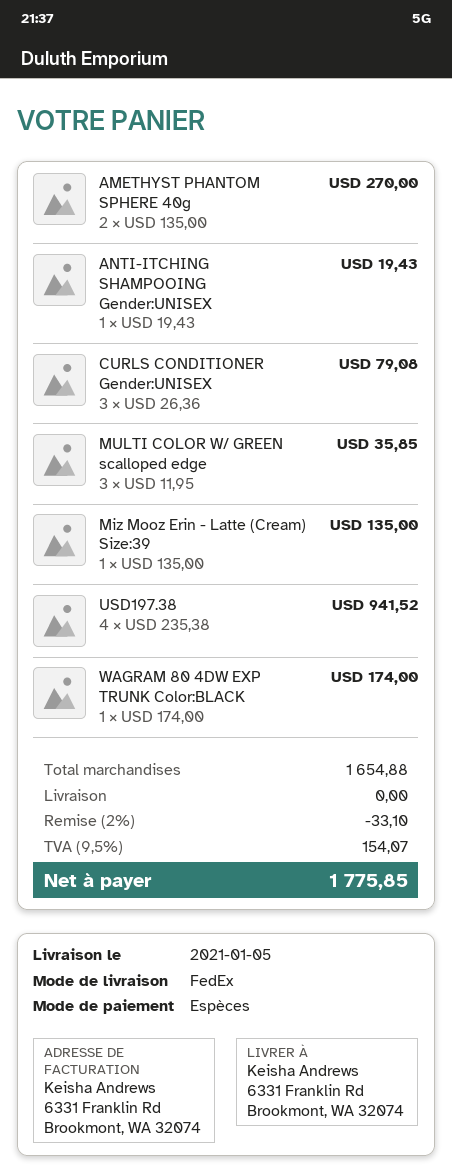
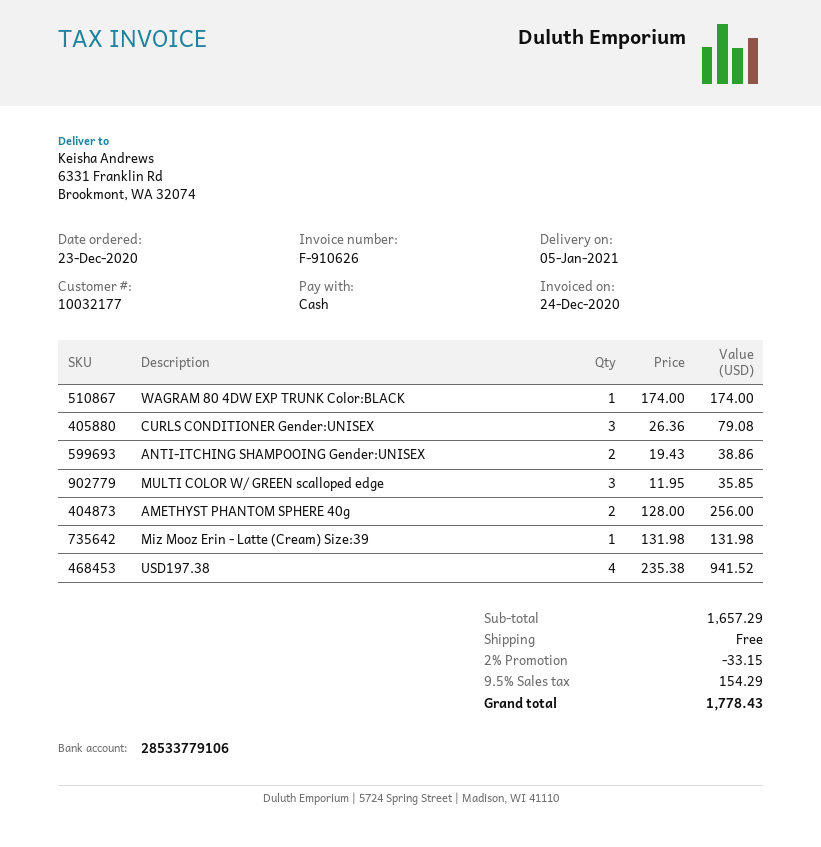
AMETHYST PHANTOM SPHERE 40g: 2 x 135.00 = 270.00 -> 2 x 128.00 = 256.00
ANTI-ITCHING SHAMPOOING Gender:UNISEX: 1 x 19.43 = 19.43 -> 2 x 19.43 = 38.86
Miz Mooz Erin - Latte (Cream) Size:39: 1 x 135.00 = 135.00 -> 1 x 131.98 = 131.98
subtotal: 1654.88 -> 1657.29
discount: 2% = 33.10 -> 2% = 33.15
tax: 9.5% = 154.07 -> 9.5% = 154.29
total: 1775.85 -> 1778.43

